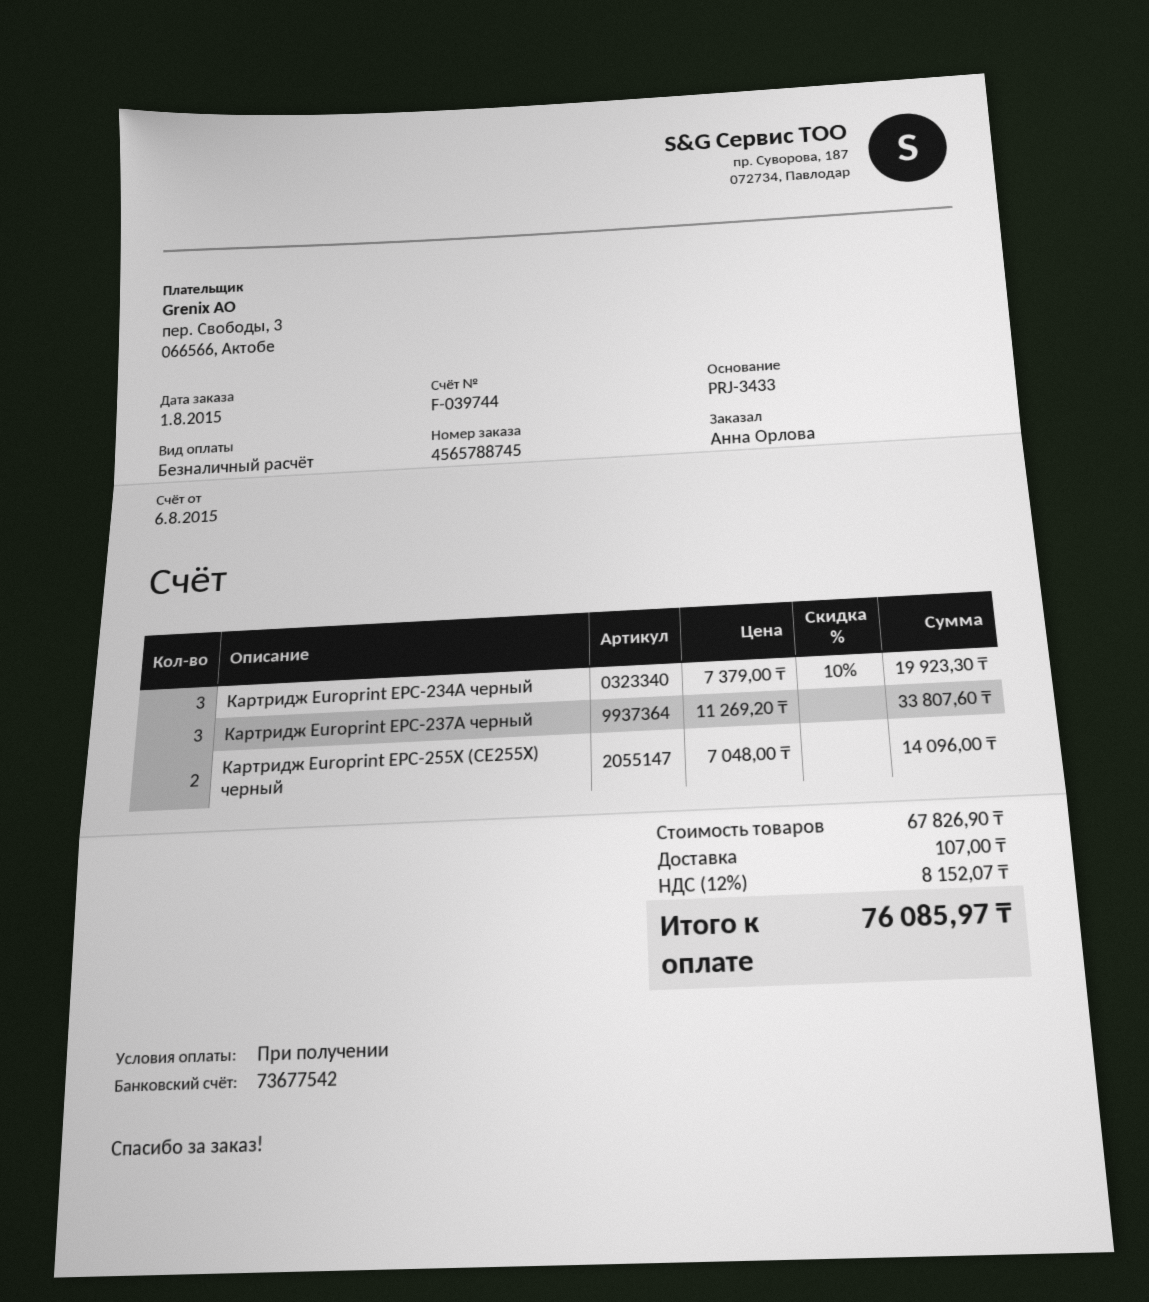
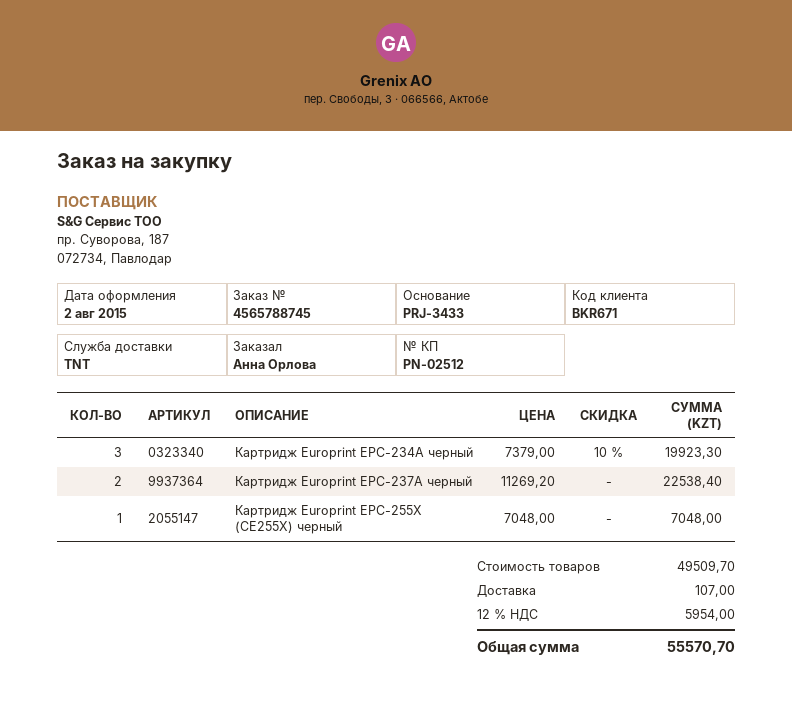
order date: 2015-08-01 -> 2015-08-02
Картридж Europrint EPC-237A черный: 3 x 11269.20 = 33807.60 -> 2 x 11269.20 = 22538.40
Картридж Europrint EPC-255X (CE255X) черный: 2 x 7048.00 = 14096.00 -> 1 x 7048.00 = 7048.00
subtotal: 67826.90 -> 49509.70
tax: 12% = 8152.07 -> 12% = 5954.00
total: 76085.97 -> 55570.70

